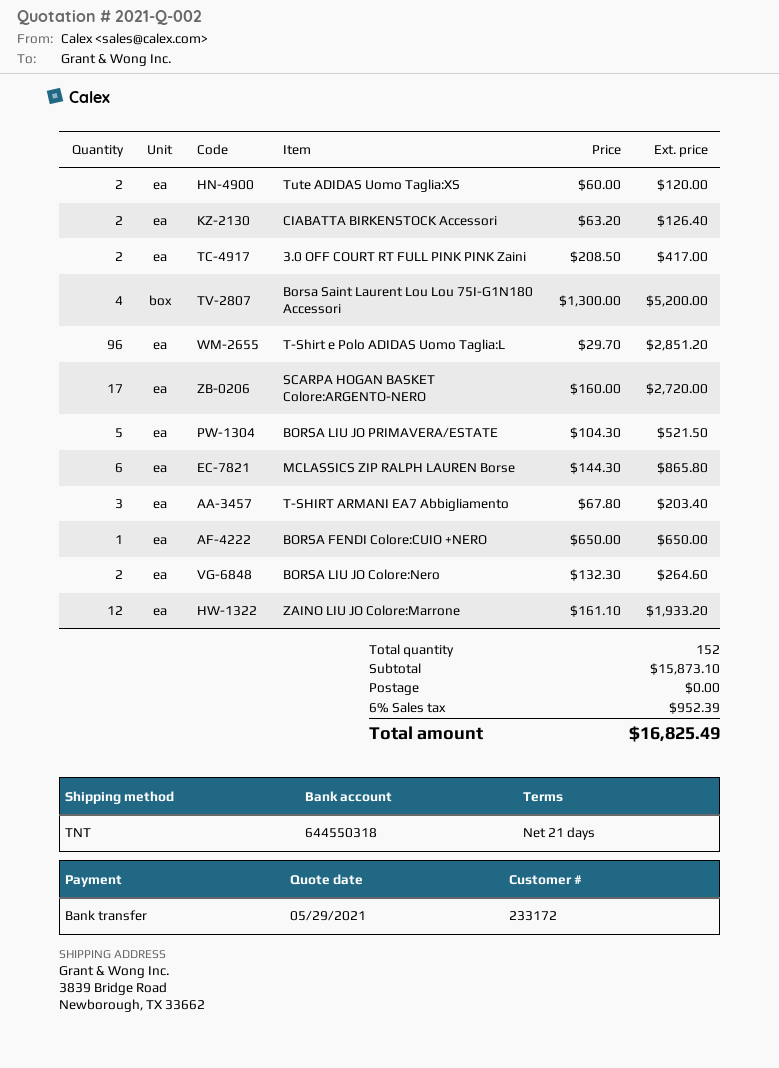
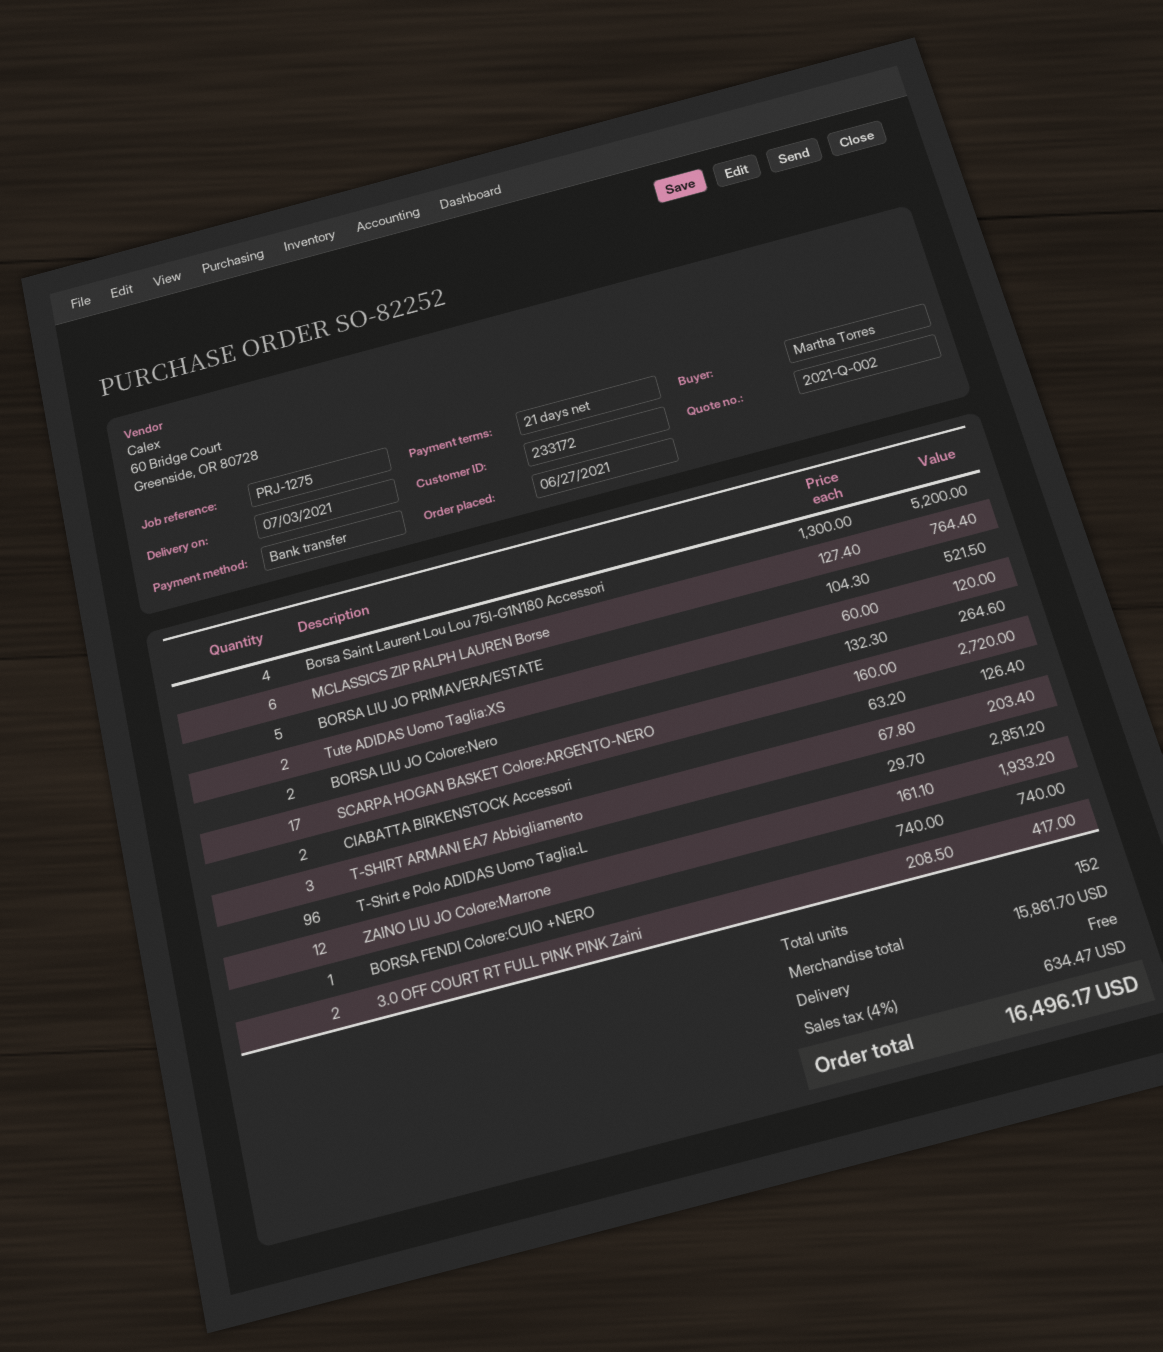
MCLASSICS ZIP RALPH LAUREN Borse: 6 x 144.30 = 865.80 -> 6 x 127.40 = 764.40
BORSA FENDI Colore:CUIO +NERO: 1 x 650.00 = 650.00 -> 1 x 740.00 = 740.00
subtotal: 15873.10 -> 15861.70
tax: 6% = 952.39 -> 4% = 634.47
total: 16825.49 -> 16496.17

